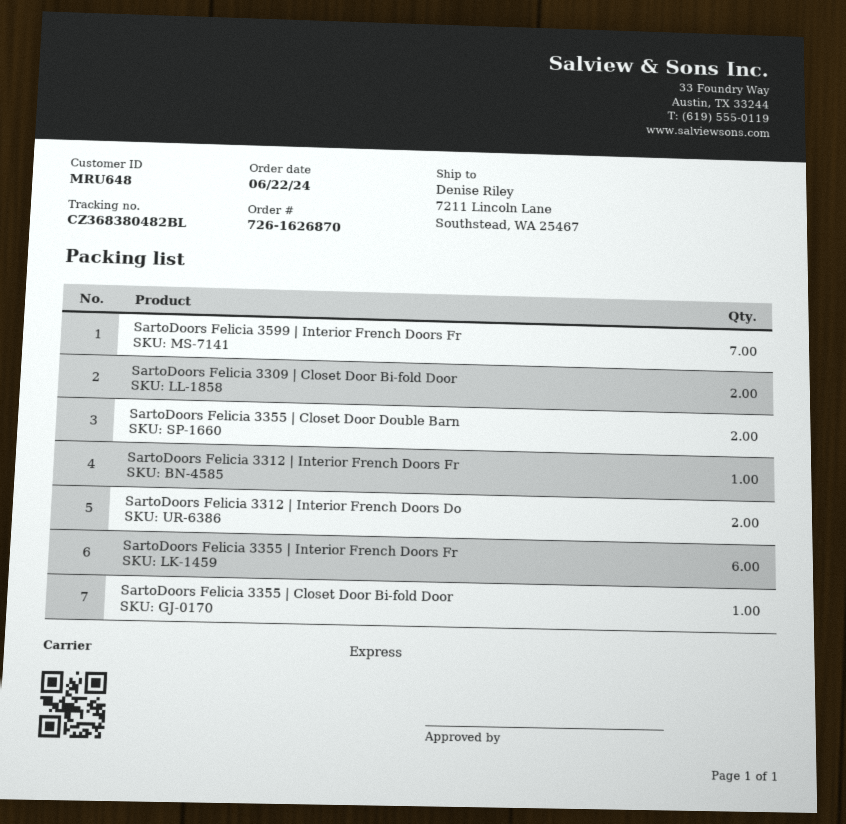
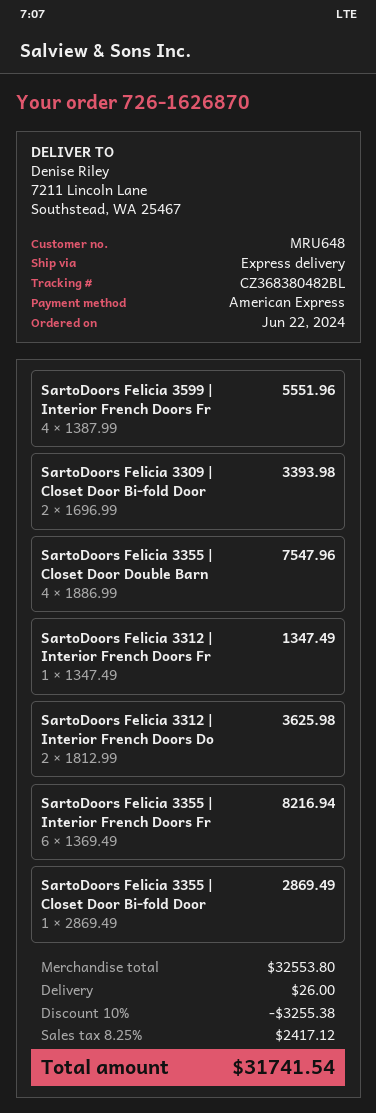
SartoDoors Felicia 3599 | Interior French Doors Fr: 7 -> 4
SartoDoors Felicia 3355 | Closet Door Double Barn: 2 -> 4

